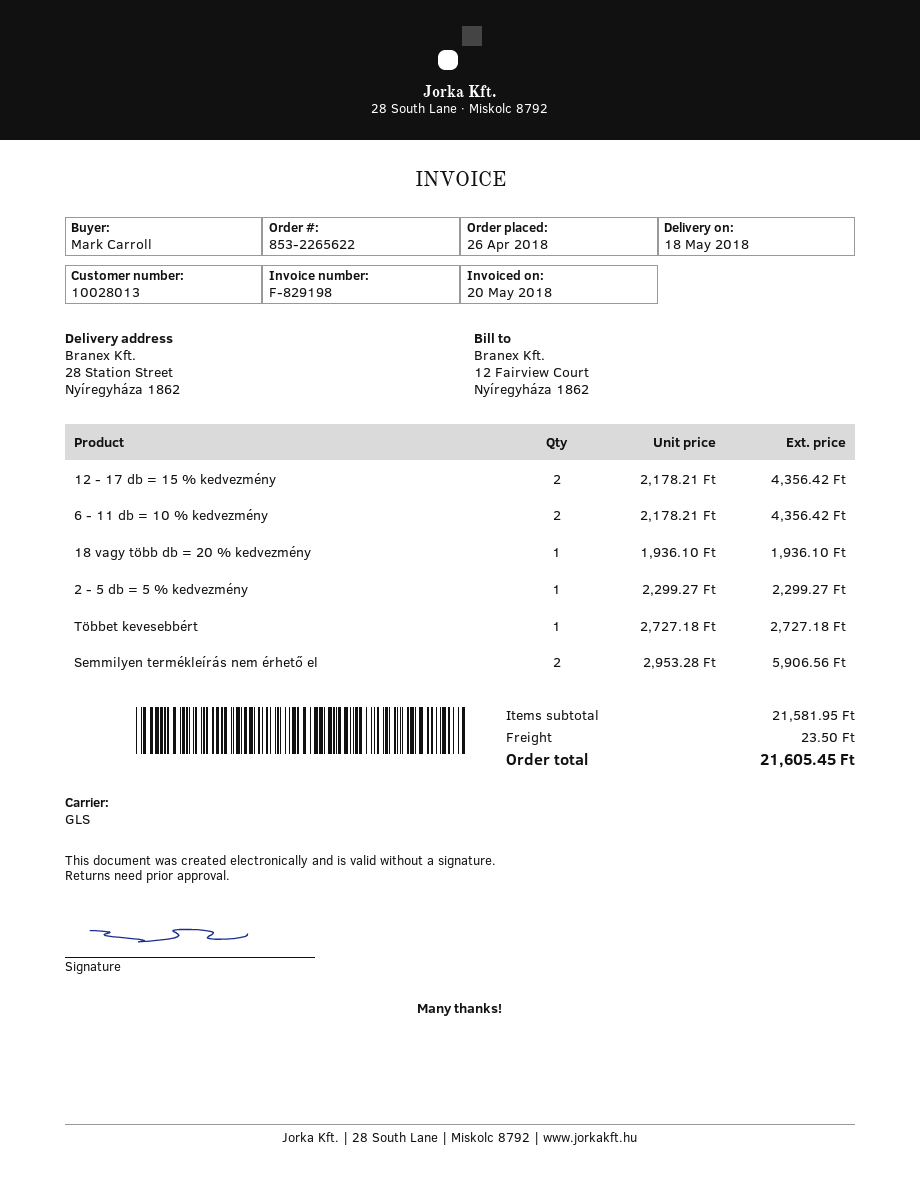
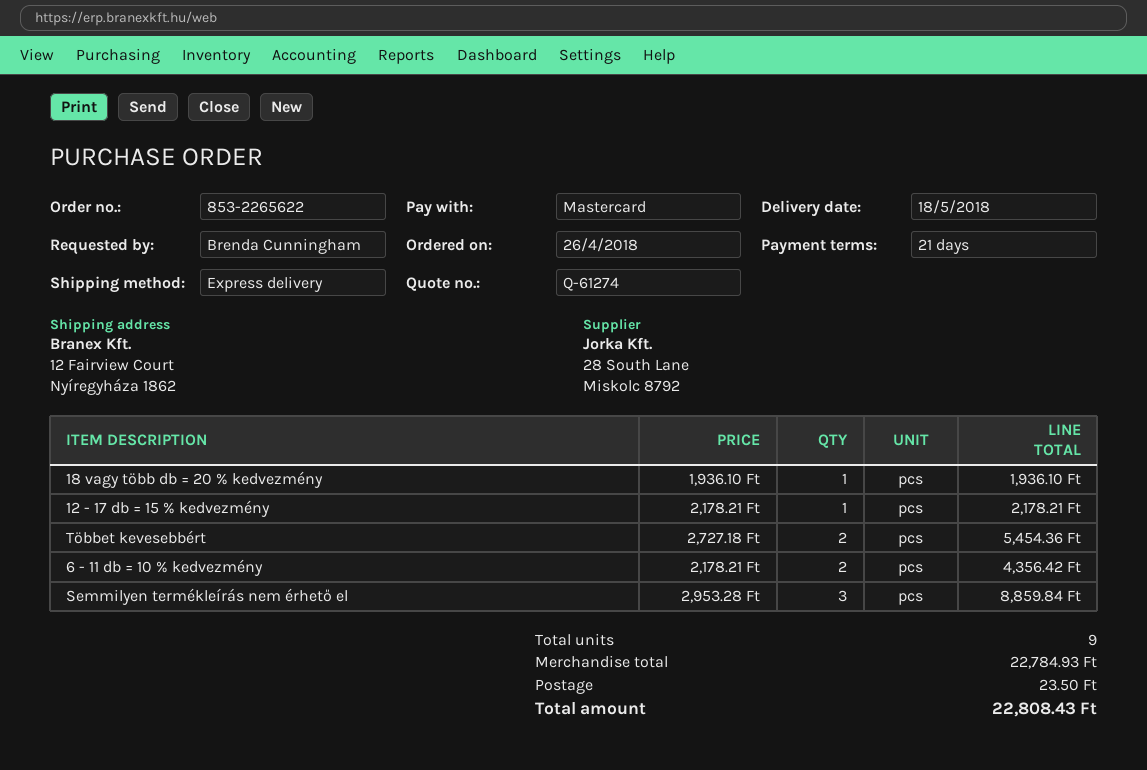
ordered by: Mark Carroll -> Brenda Cunningham
shipping method: GLS -> express
ship to: 28 Station Street, Nyíregyháza 1862 -> 12 Fairview Court, Nyíregyháza 1862
12 - 17 db = 15 % kedvezmény: 2 x 2178.21 = 4356.42 -> 1 x 2178.21 = 2178.21
2 - 5 db = 5 % kedvezmény: 1 x 2299.27 = 2299.27 -> none
Többet kevesebbért: 1 x 2727.18 = 2727.18 -> 2 x 2727.18 = 5454.36
Semmilyen termékleírás nem érhető el: 2 x 2953.28 = 5906.56 -> 3 x 2953.28 = 8859.84
subtotal: 21581.95 -> 22784.93
total: 21605.45 -> 22808.43

